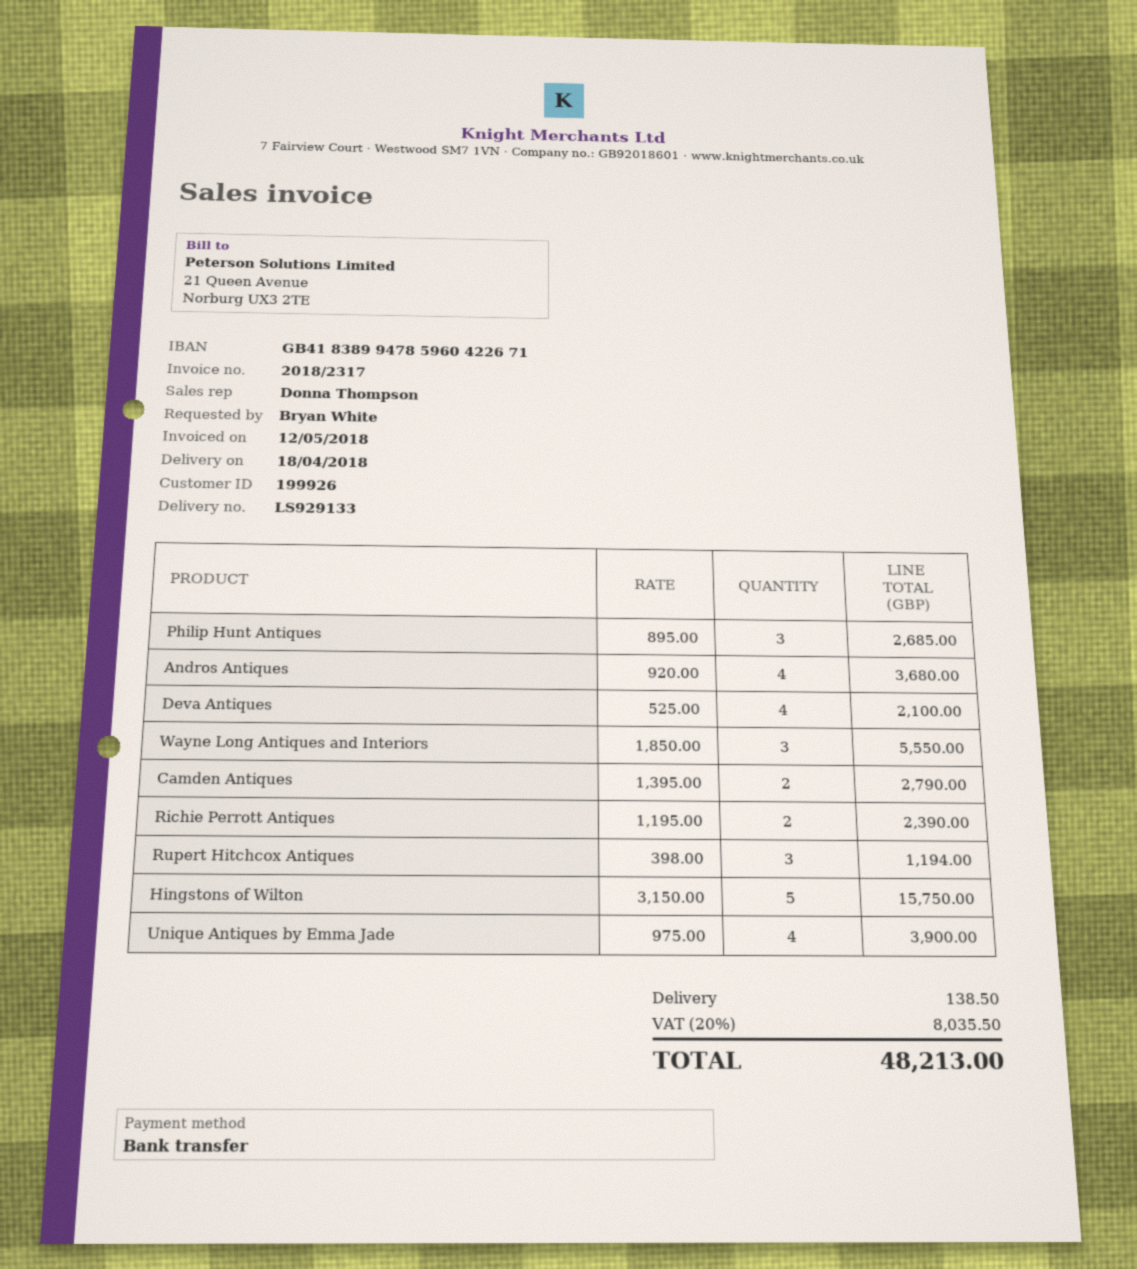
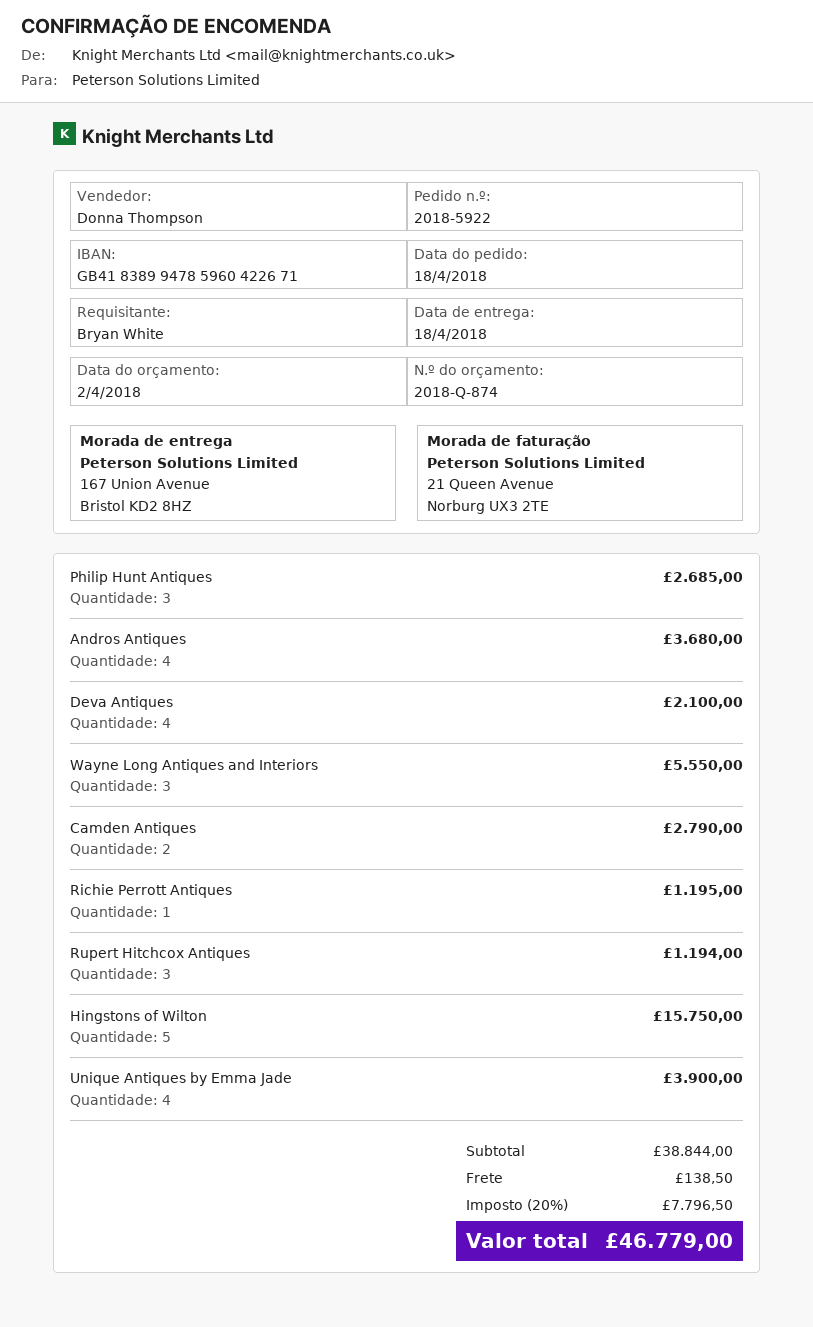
Richie Perrott Antiques: 2 for 2390.00 -> 1 for 1195.00
tax: 20% = 8035.50 -> 20% = 7796.50
total: 48213.00 -> 46779.00

